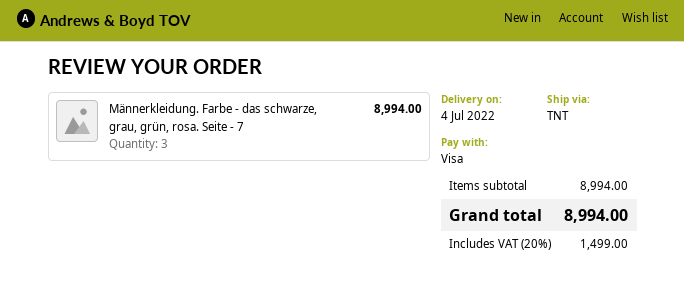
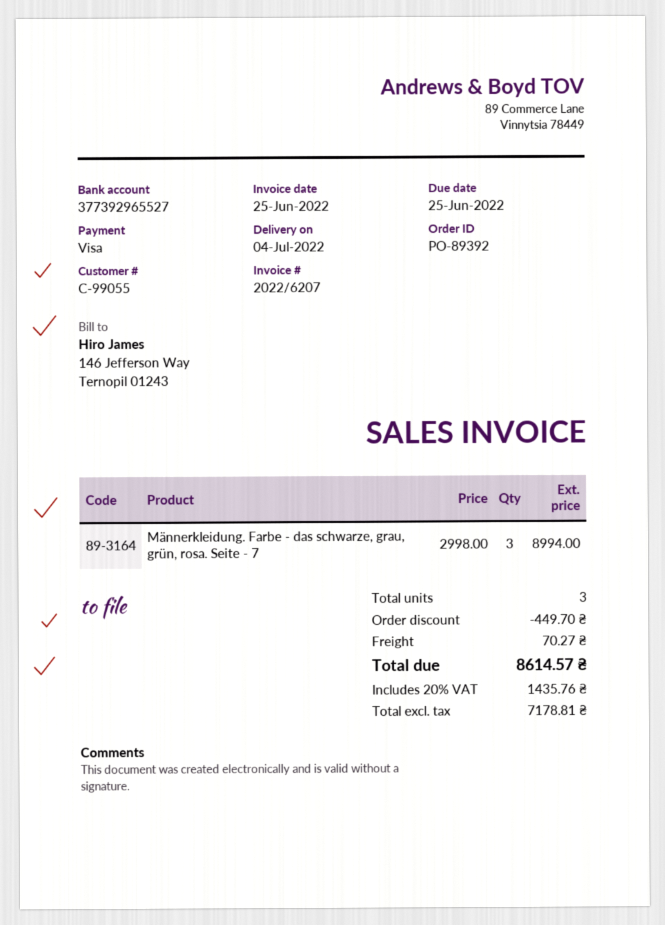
discount: none -> 449.70
shipping: none -> 70.27
tax: 20% = 1499.00 -> 20% = 1435.76
total: 8994.00 -> 8614.57

